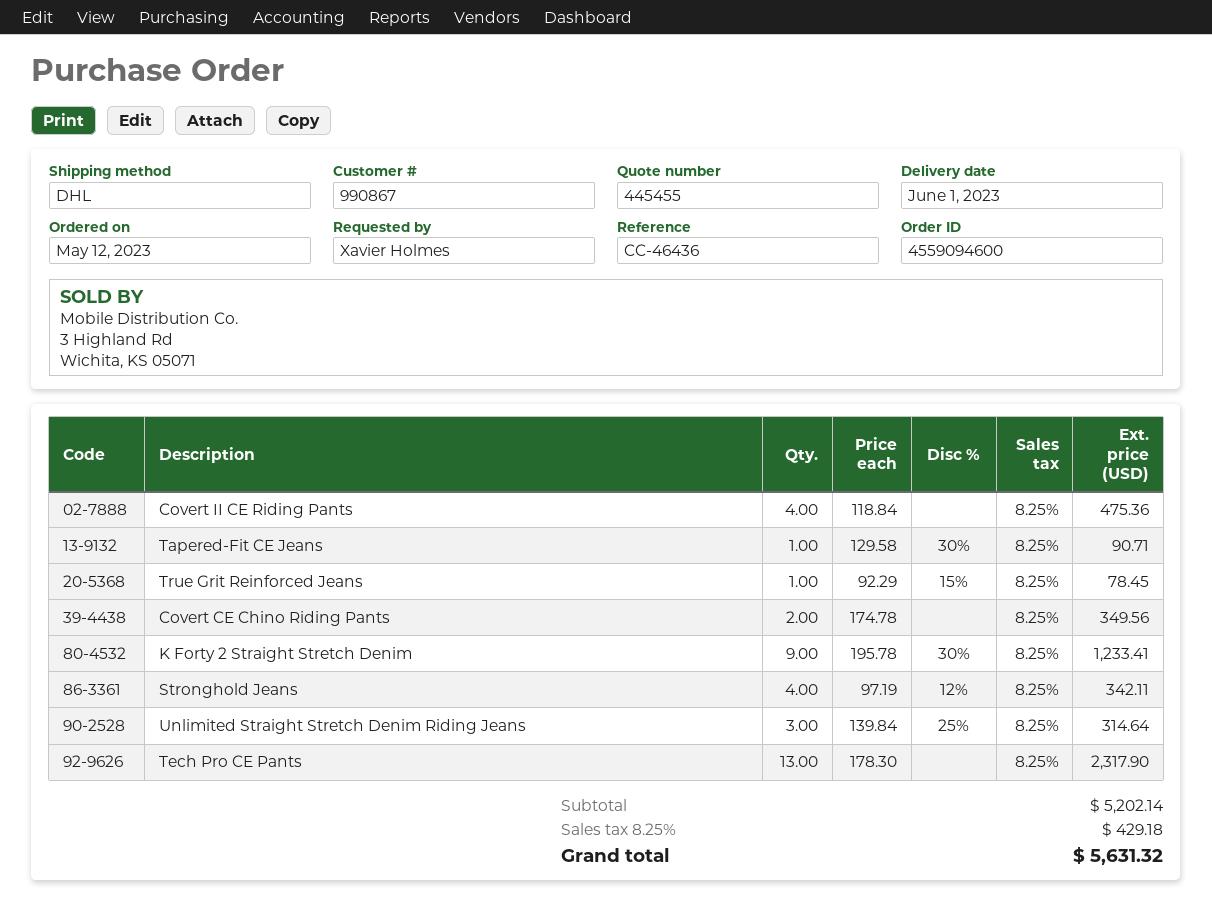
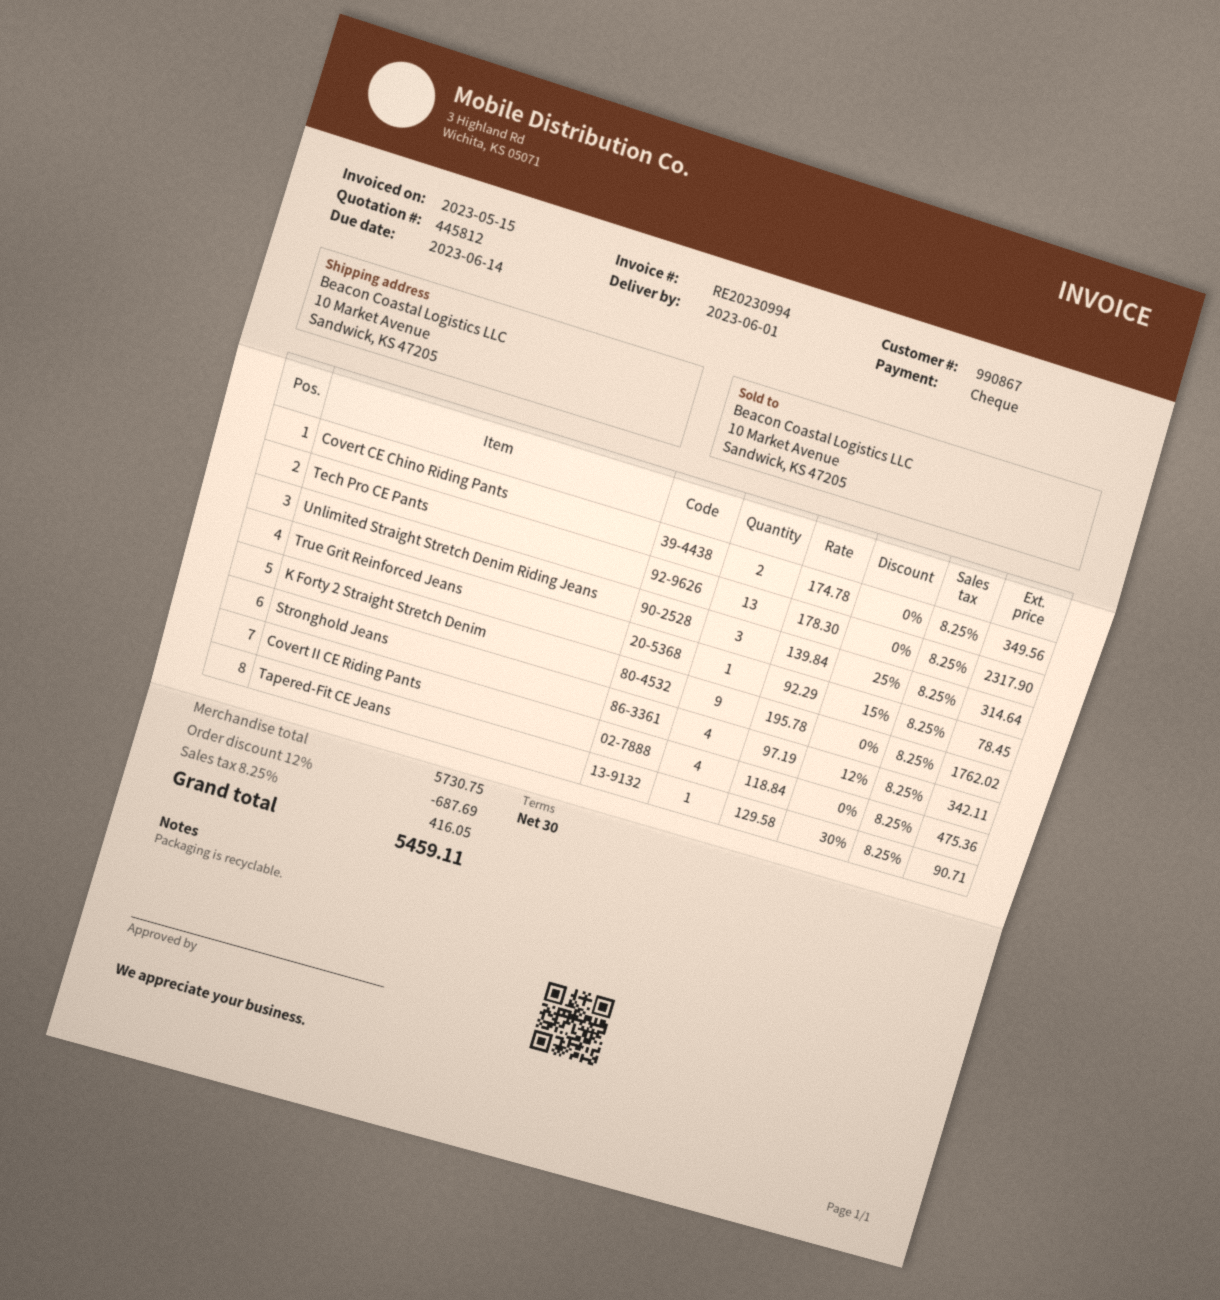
quote number: 445455 -> 445812
K Forty 2 Straight Stretch Denim: 9 x 195.78 - 30% = 1233.41 -> 9 x 195.78 = 1762.02
subtotal: 5202.14 -> 5730.75
discount: none -> 12% = 687.69
tax: 8.25% = 429.18 -> 8.25% = 416.05
total: 5631.32 -> 5459.11

